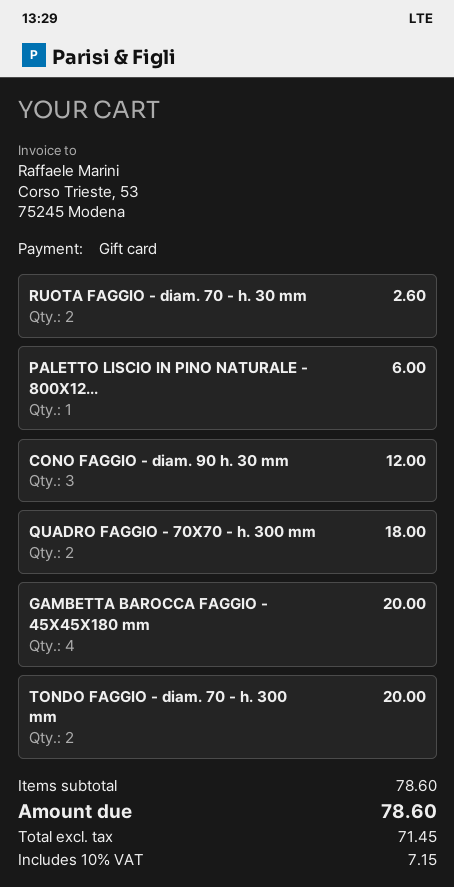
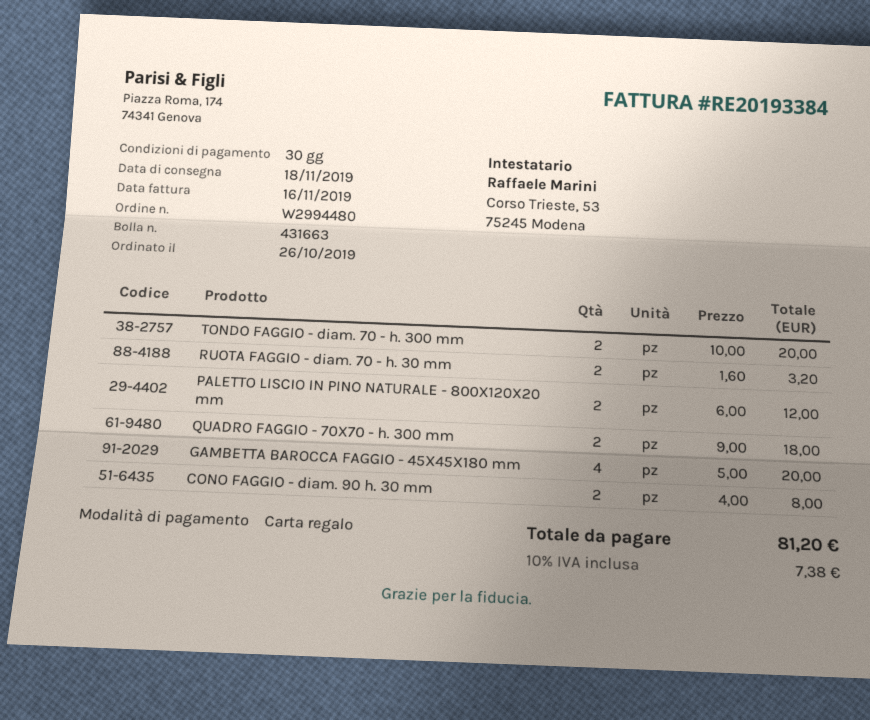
RUOTA FAGGIO - diam. 70 - h. 30 mm: 2 for 2.60 -> 2 for 3.20
PALETTO LISCIO IN PINO NATURALE - 800X12...: 1 for 6.00 -> 2 for 12.00
CONO FAGGIO - diam. 90 h. 30 mm: 3 for 12.00 -> 2 for 8.00
tax: 10% = 7.15 -> 10% = 7.38
total: 78.60 -> 81.20

